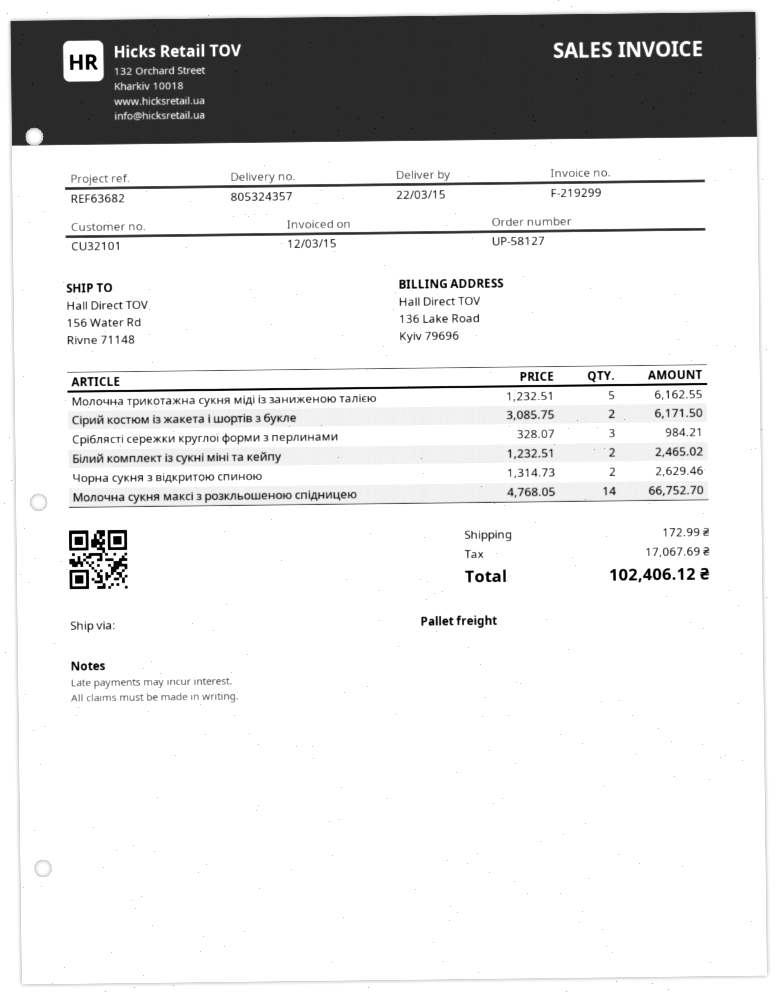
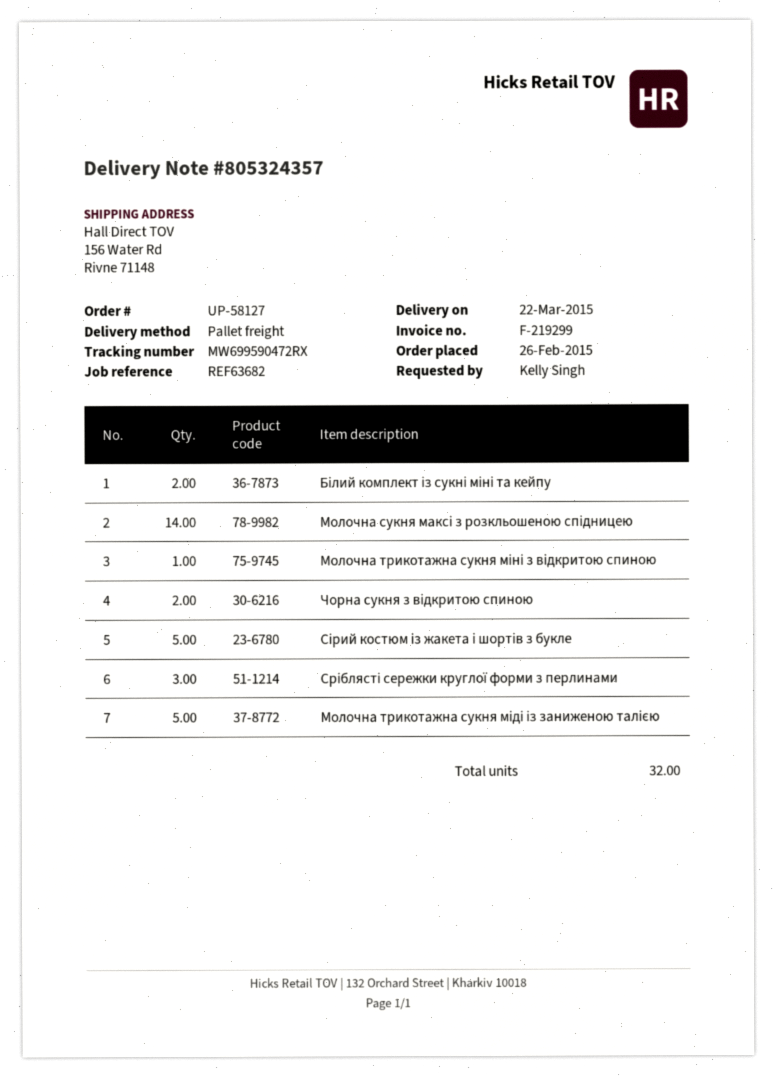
Сірий костюм із жакета і шортів з букле: 2 -> 5
Молочна трикотажна сукня міні з відкритою спиною: none -> 1

